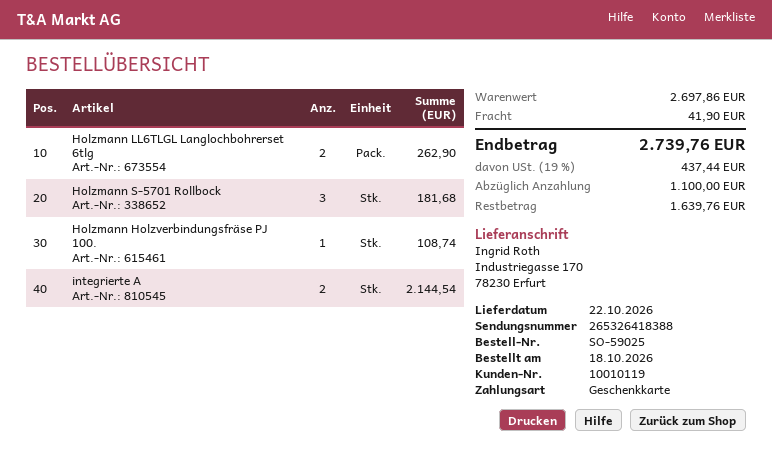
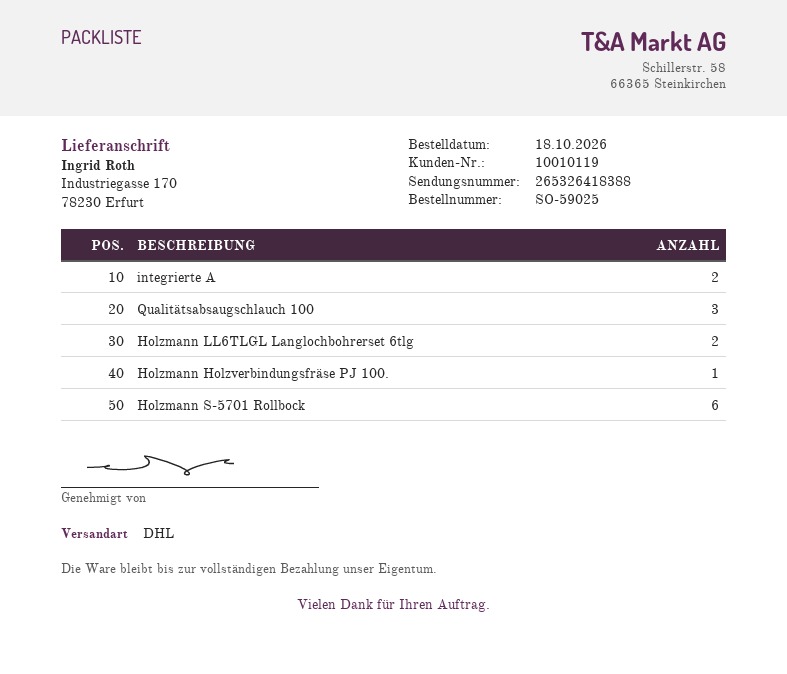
Holzmann S-5701 Rollbock: 3 -> 6
Qualitätsabsaugschlauch 100: none -> 3

